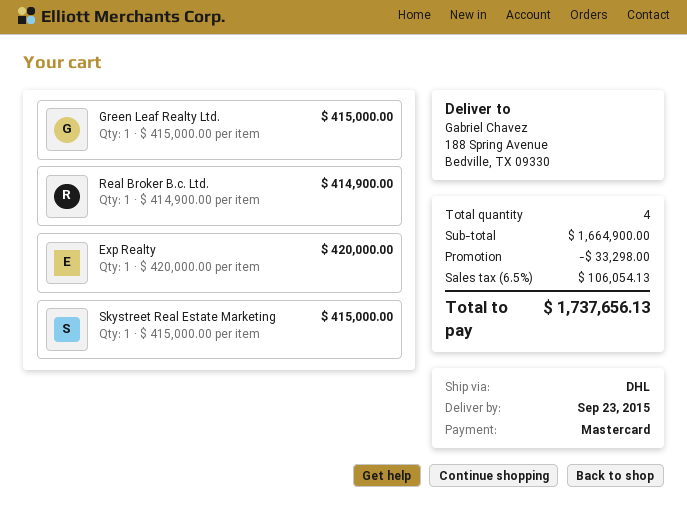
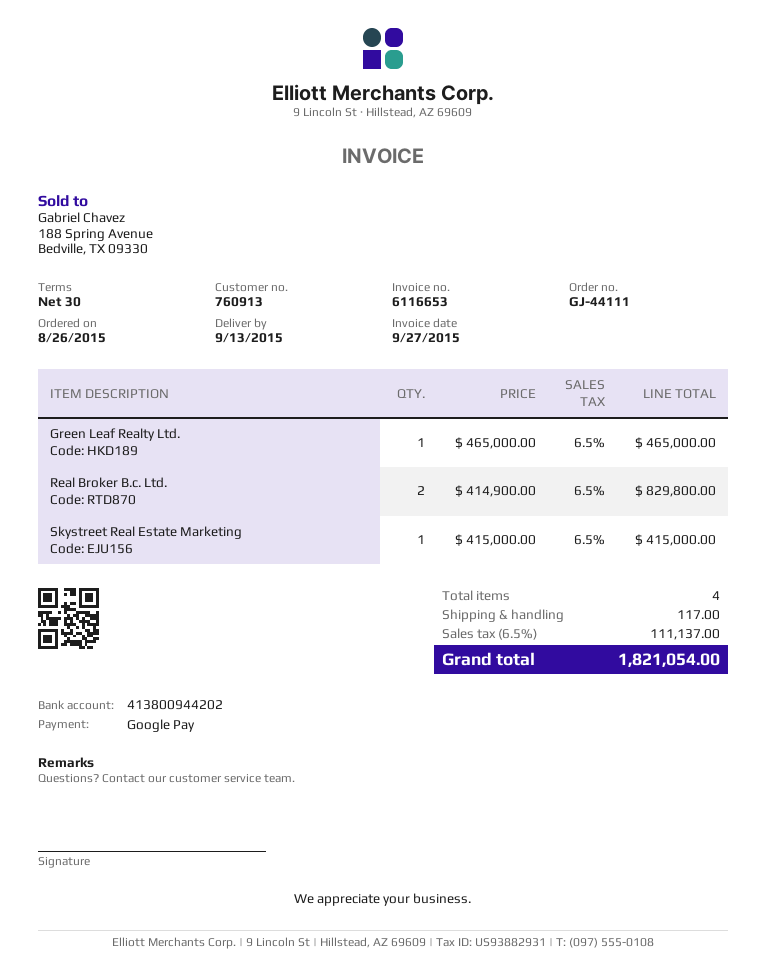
delivery date: 2015-09-23 -> 2015-09-13
payment method: Mastercard -> Google Pay
Green Leaf Realty Ltd.: 1 x 415000.00 = 415000.00 -> 1 x 465000.00 = 465000.00
Real Broker B.c. Ltd.: 1 x 414900.00 = 414900.00 -> 2 x 414900.00 = 829800.00
Exp Realty: 1 x 420000.00 = 420000.00 -> none
discount: 33298.00 -> none
shipping: none -> 117.00
tax: 6.5% = 106054.13 -> 6.5% = 111137.00
total: 1737656.13 -> 1821054.00

